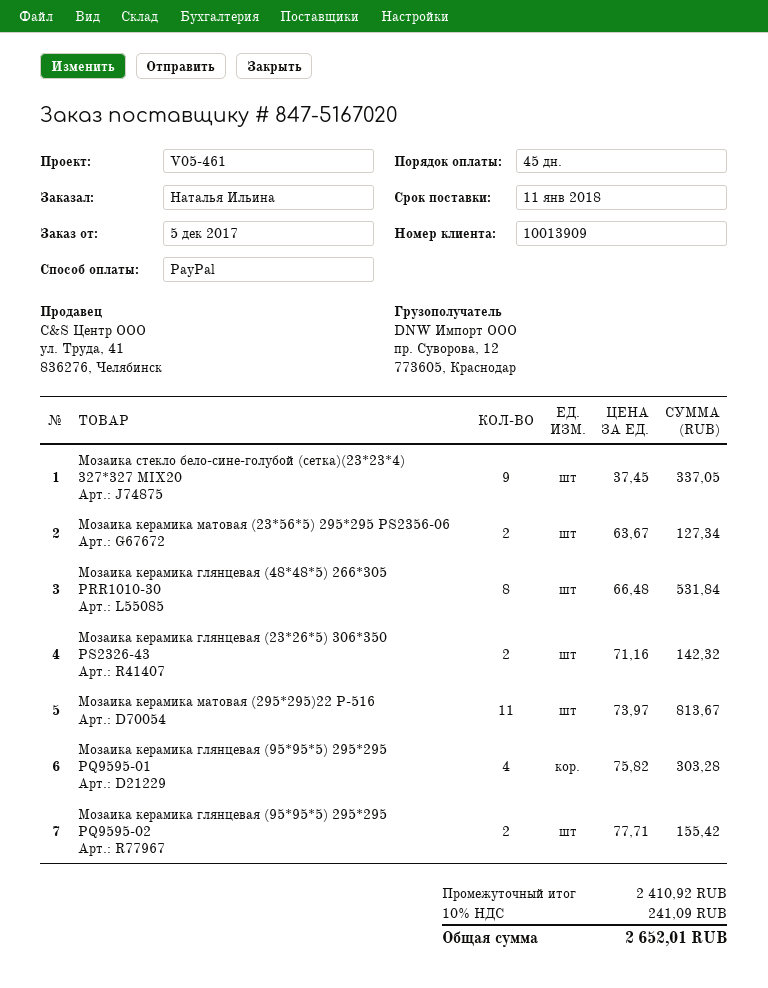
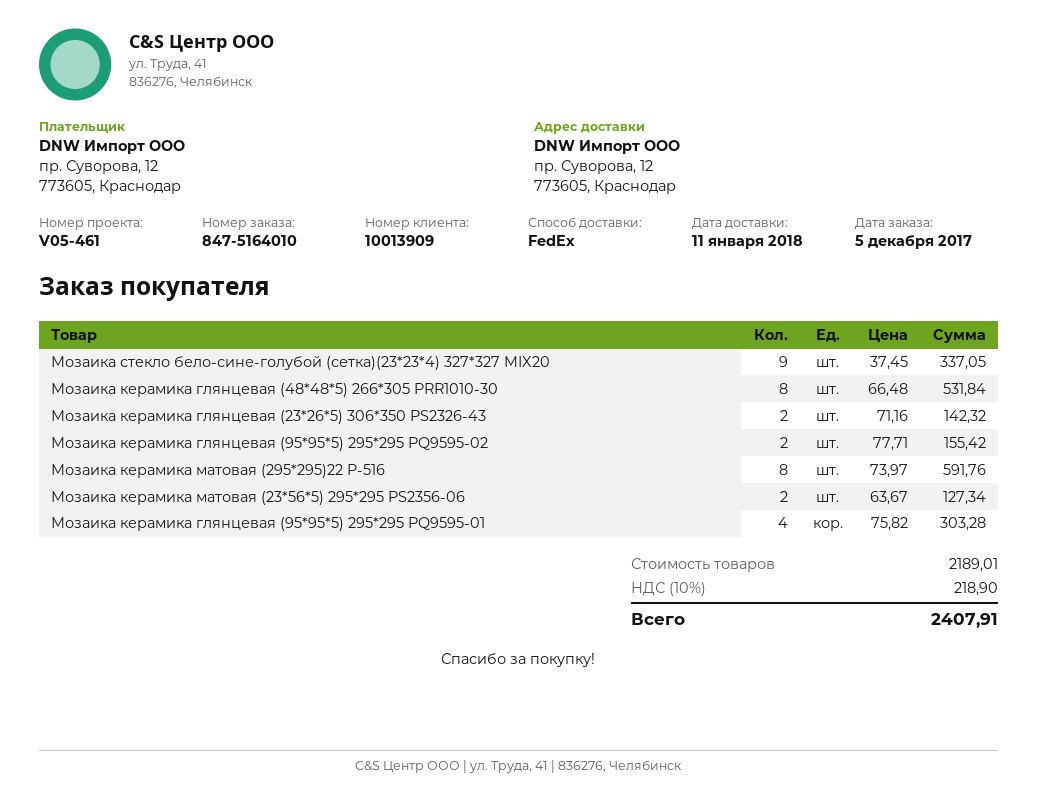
order number: 847-5167020 -> 847-5164010
Мозаика керамика матовая (295*295)22 P-516: 11 x 73.97 = 813.67 -> 8 x 73.97 = 591.76
subtotal: 2410.92 -> 2189.01
tax: 10% = 241.09 -> 10% = 218.90
total: 2652.01 -> 2407.91

